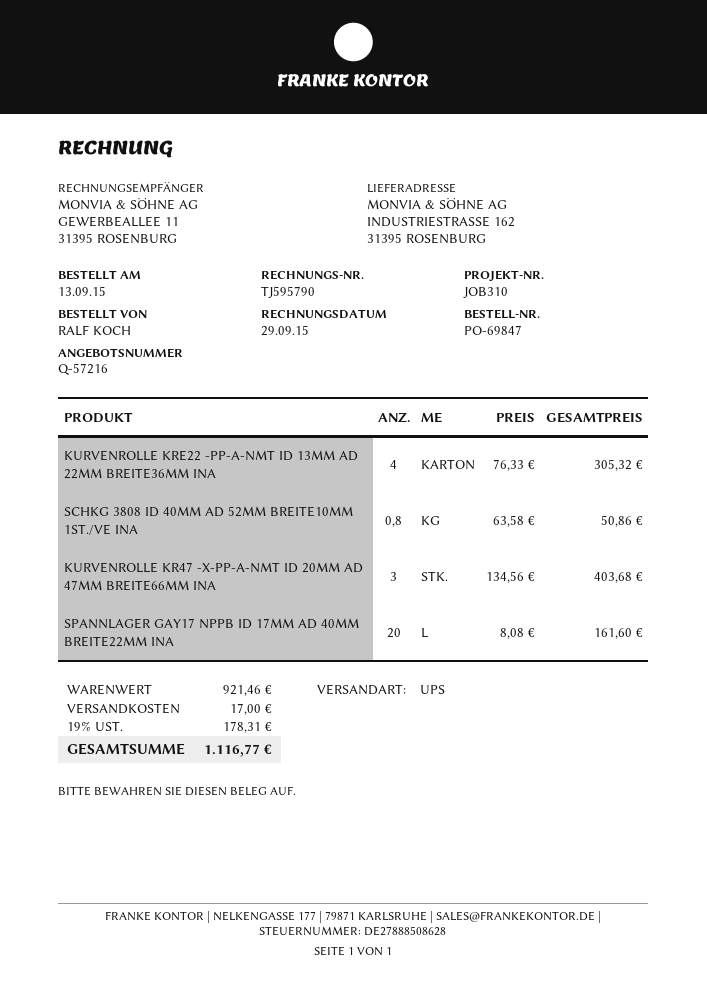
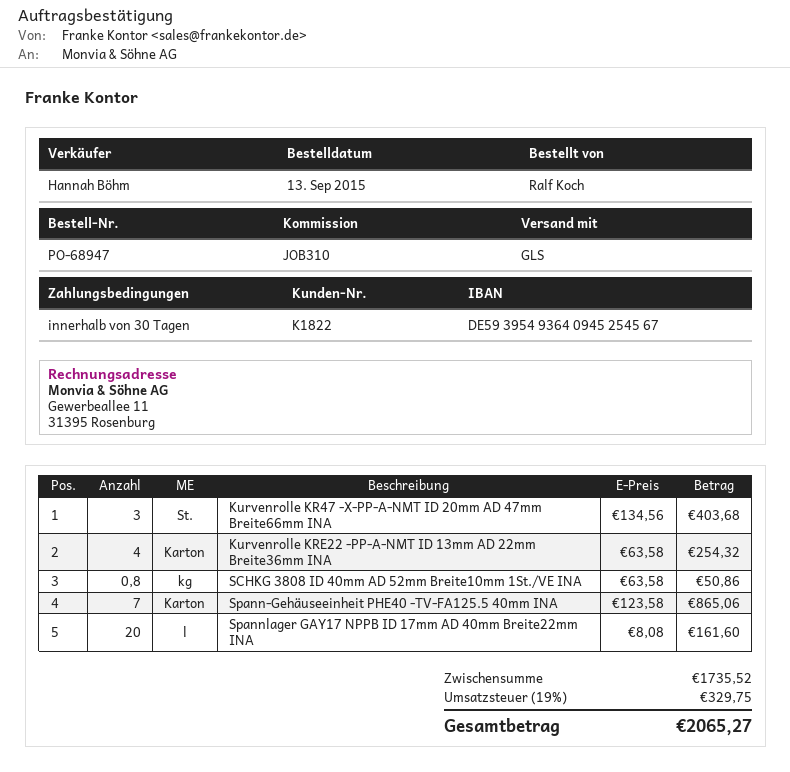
order number: PO-69847 -> PO-68947
shipping method: UPS -> GLS
KURVENROLLE KRE22 -PP-A-NMT ID 13MM AD 22MM BREITE36MM INA: 4 x 76.33 = 305.32 -> 4 x 63.58 = 254.32
Spann-Gehäuseeinheit PHE40 -TV-FA125.5 40mm INA: none -> 7 x 123.58 = 865.06
subtotal: 921.46 -> 1735.52
shipping: 17.00 -> none
tax: 19% = 178.31 -> 19% = 329.75
total: 1116.77 -> 2065.27

